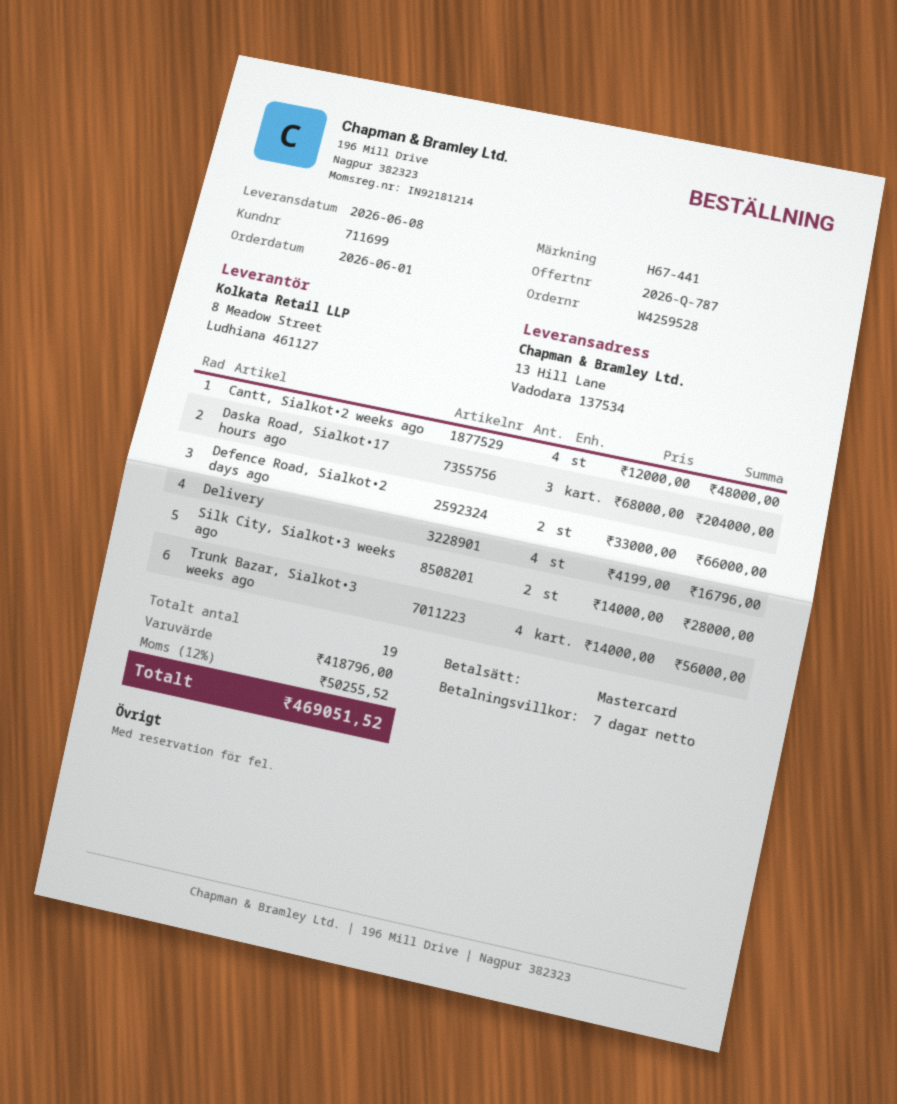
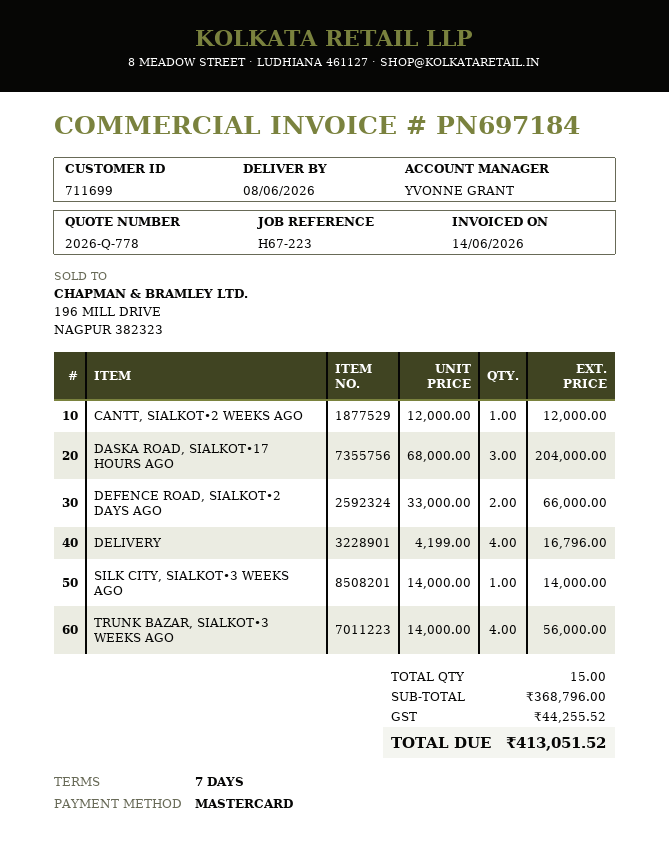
quote number: 2026-Q-787 -> 2026-Q-778
reference: H67-441 -> H67-223
Cantt, Sialkot•2 weeks ago: 4 x 12000.00 = 48000.00 -> 1 x 12000.00 = 12000.00
Silk City, Sialkot•3 weeks ago: 2 x 14000.00 = 28000.00 -> 1 x 14000.00 = 14000.00
total quantity: 19 -> 15
subtotal: 418796.00 -> 368796.00
tax: 50255.52 -> 44255.52
total: 469051.52 -> 413051.52

